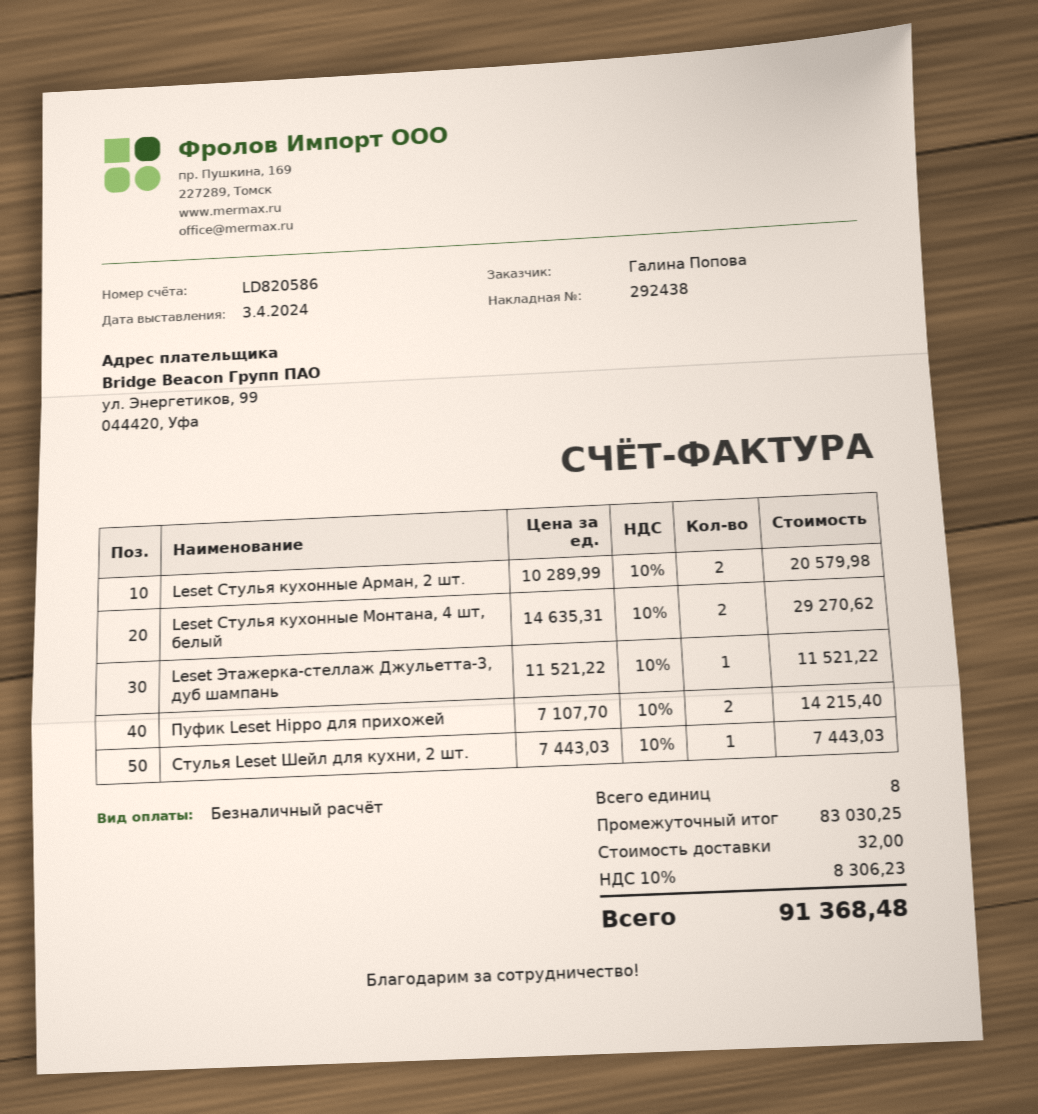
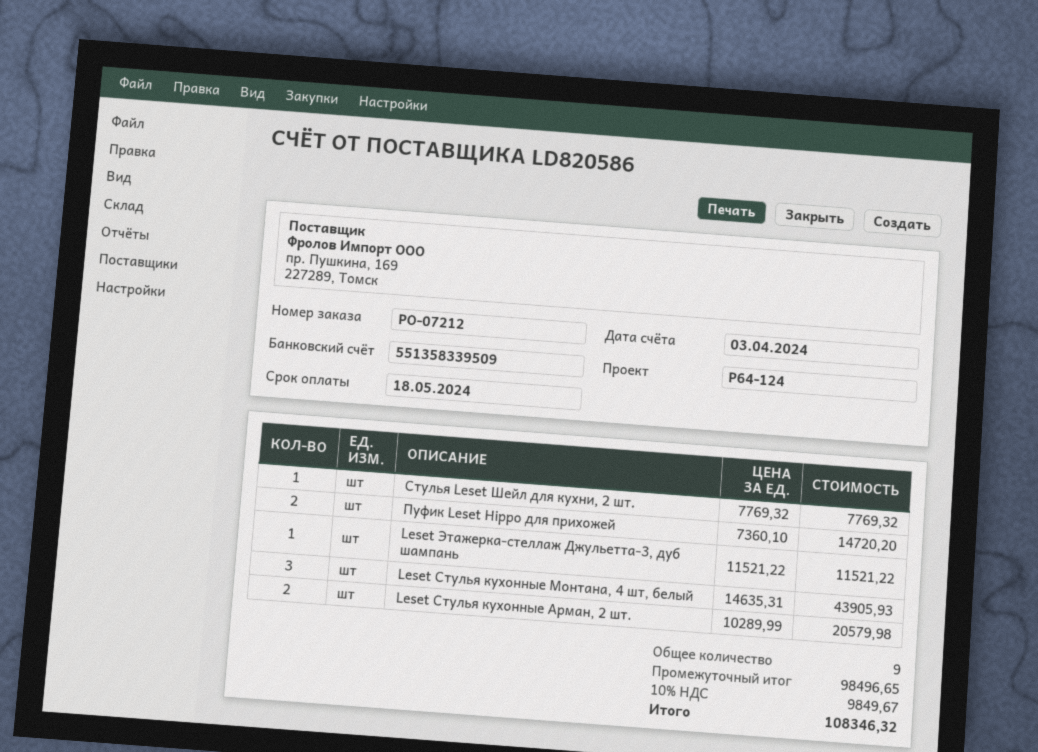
Leset Стулья кухонные Монтана, 4 шт, белый: 2 x 14635.31 = 29270.62 -> 3 x 14635.31 = 43905.93
Пуфик Leset Hippo для прихожей: 2 x 7107.70 = 14215.40 -> 2 x 7360.10 = 14720.20
Стулья Leset Шейл для кухни, 2 шт.: 1 x 7443.03 = 7443.03 -> 1 x 7769.32 = 7769.32
total quantity: 8 -> 9
subtotal: 83030.25 -> 98496.65
shipping: 32.00 -> none
tax: 10% = 8306.23 -> 10% = 9849.67
total: 91368.48 -> 108346.32

